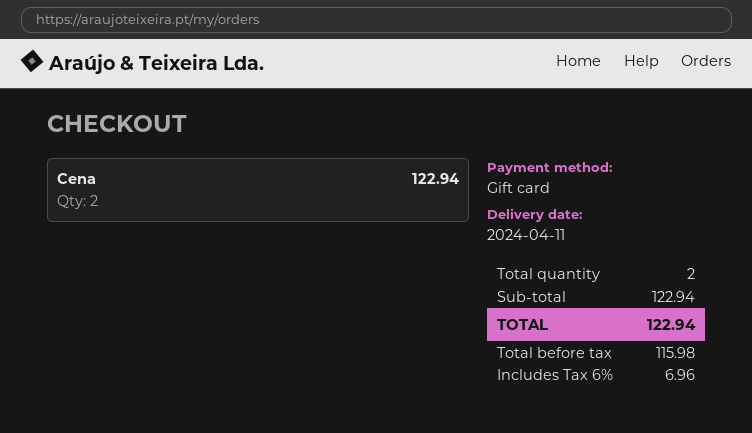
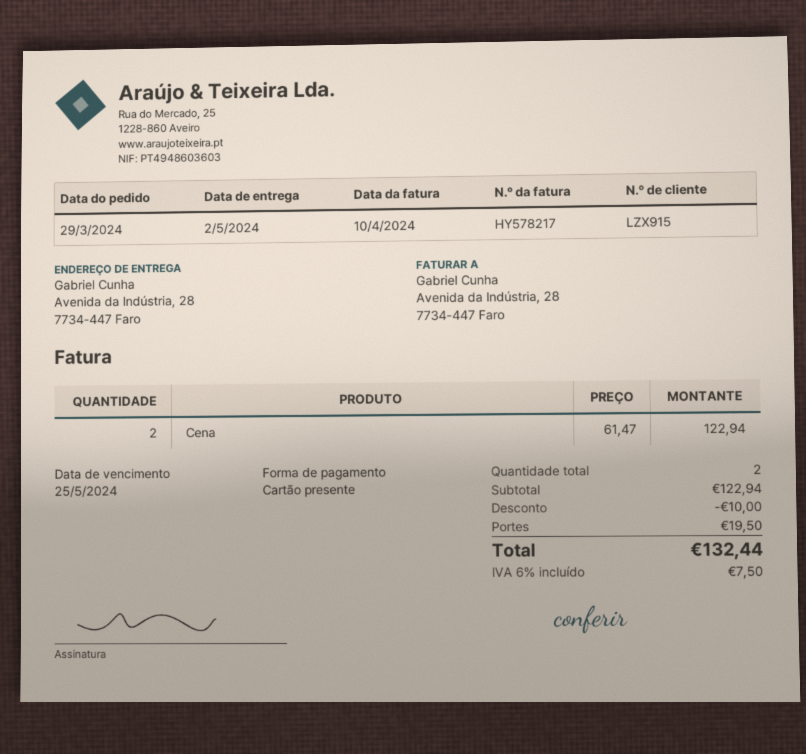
delivery date: 2024-04-11 -> 2024-05-02
discount: none -> 10.00
shipping: none -> 19.50
tax: 6% = 6.96 -> 6% = 7.50
total: 122.94 -> 132.44

